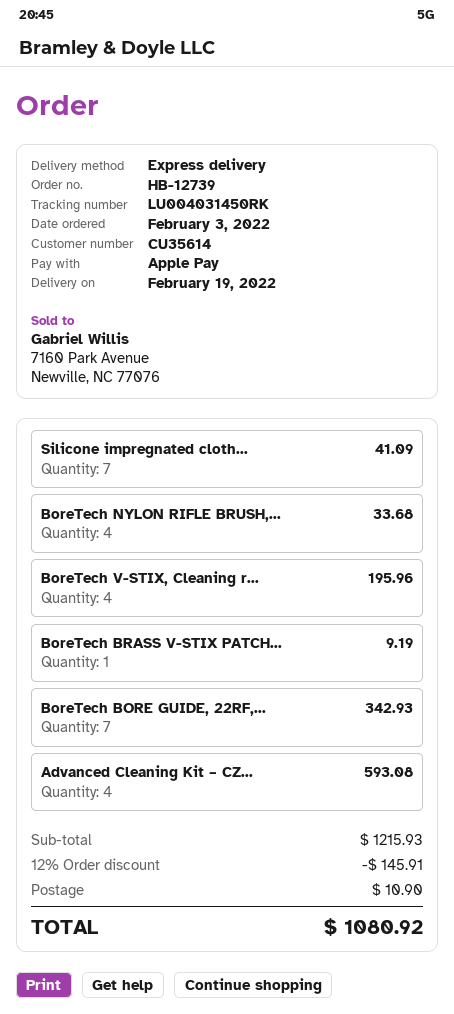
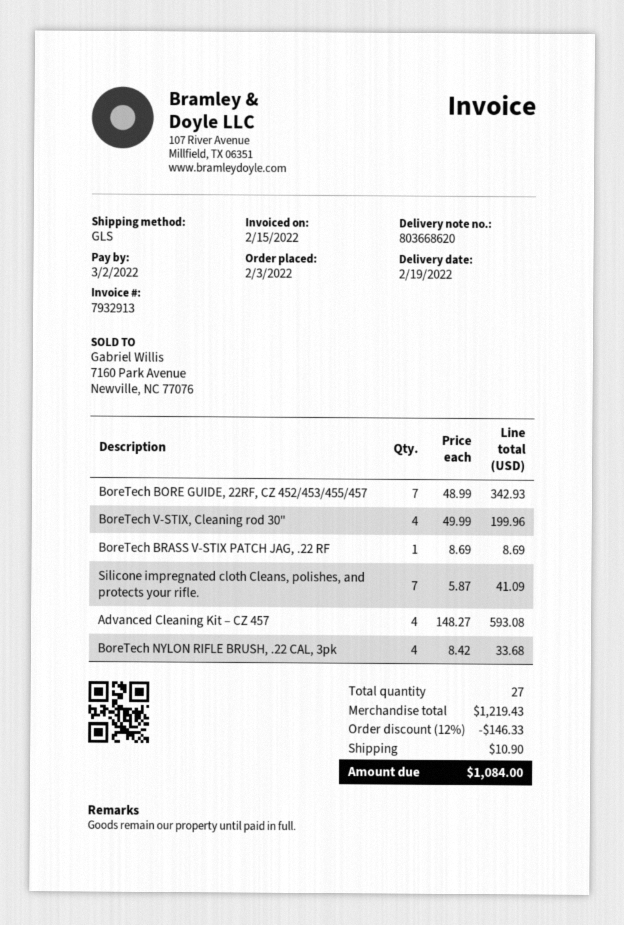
shipping method: express -> GLS
BoreTech V-STIX, Cleaning r...: 4 for 195.96 -> 4 for 199.96
BoreTech BRASS V-STIX PATCH...: 1 for 9.19 -> 1 for 8.69
subtotal: 1215.93 -> 1219.43
discount: 12% = 145.91 -> 12% = 146.33
total: 1080.92 -> 1084.00

